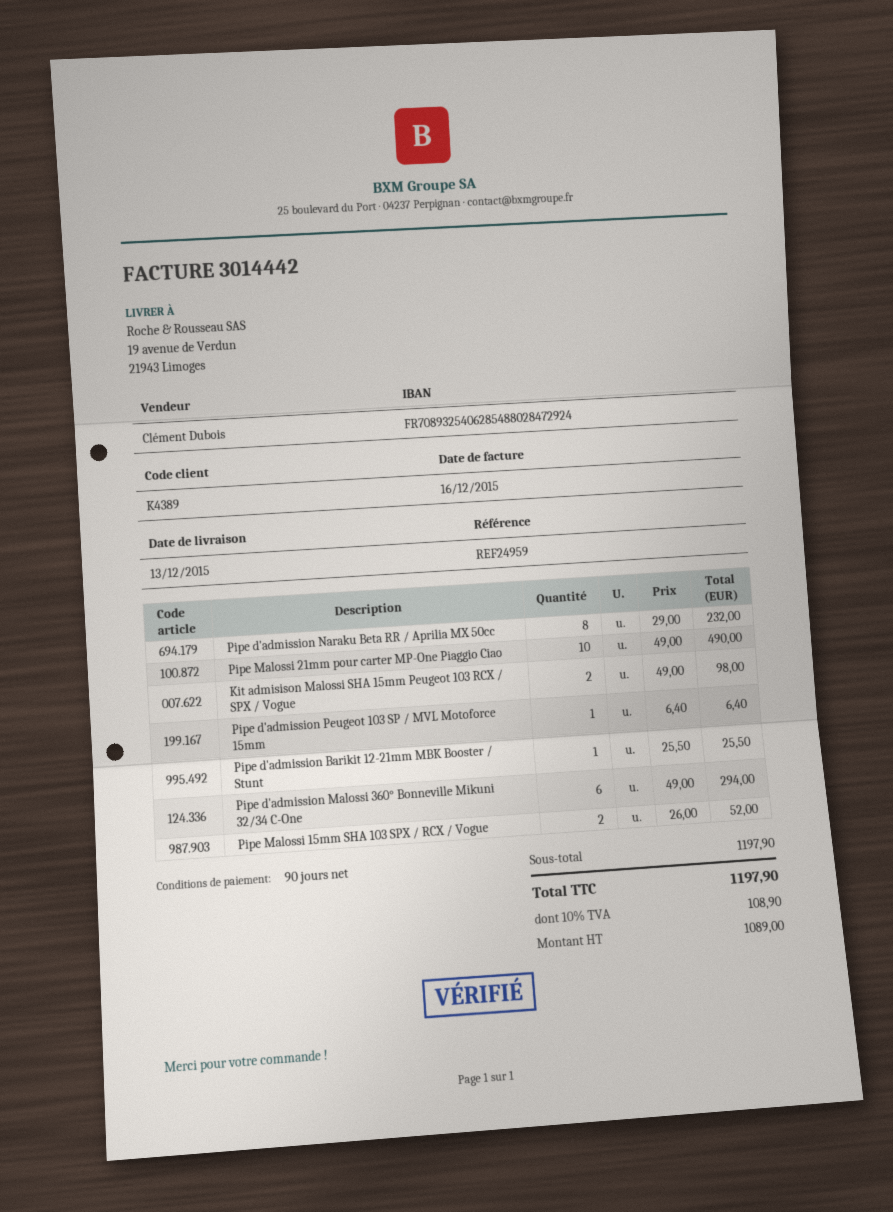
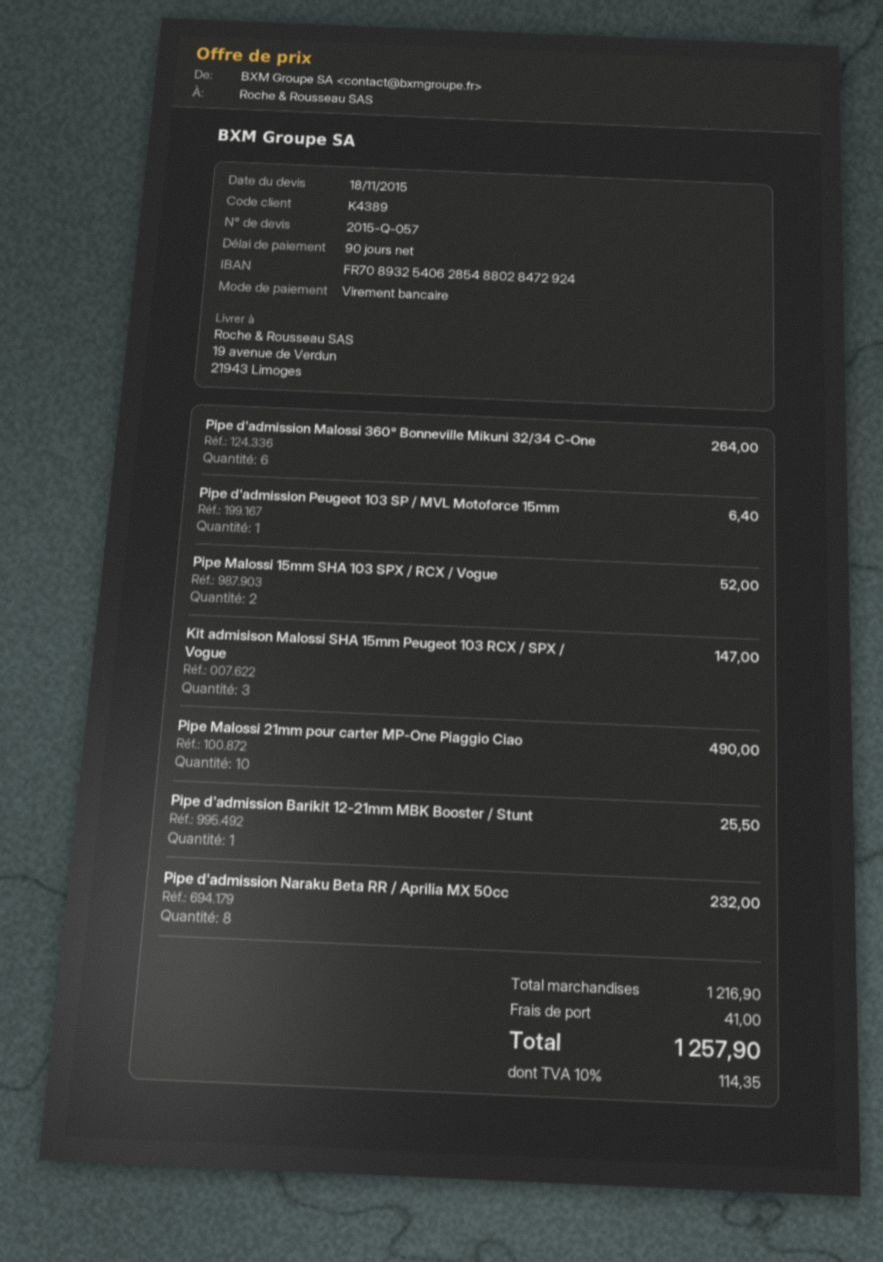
Kit admisison Malossi SHA 15mm Peugeot 103 RCX / SPX / Vogue: 2 for 98.00 -> 3 for 147.00
Pipe d'admission Malossi 360° Bonneville Mikuni 32/34 C-One: 6 for 294.00 -> 6 for 264.00
subtotal: 1197.90 -> 1216.90
shipping: none -> 41.00
tax: 10% = 108.90 -> 10% = 114.35
total: 1197.90 -> 1257.90

